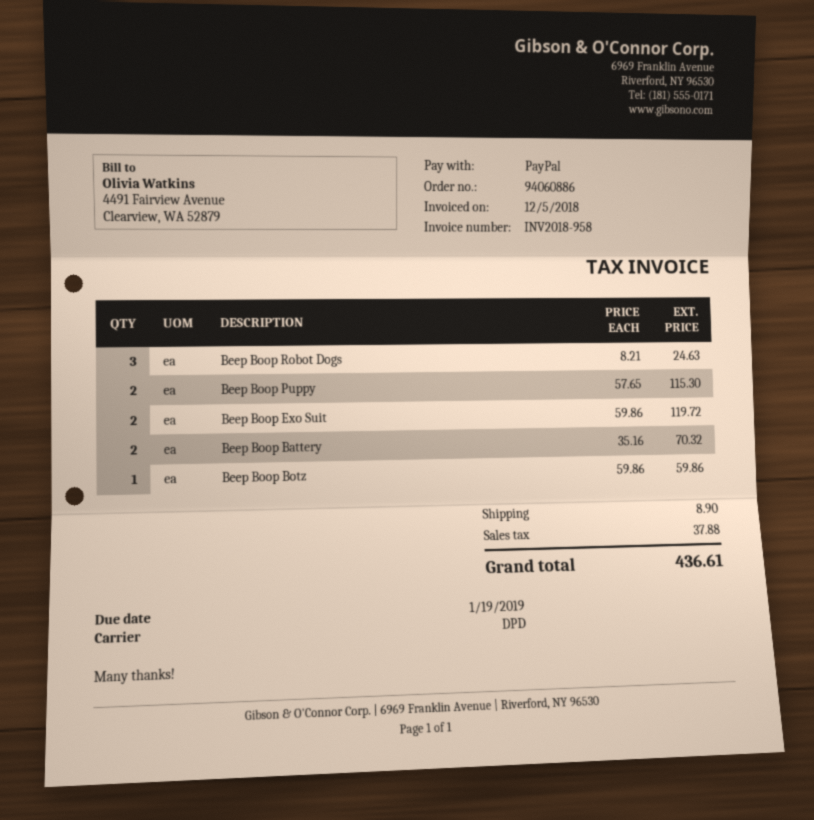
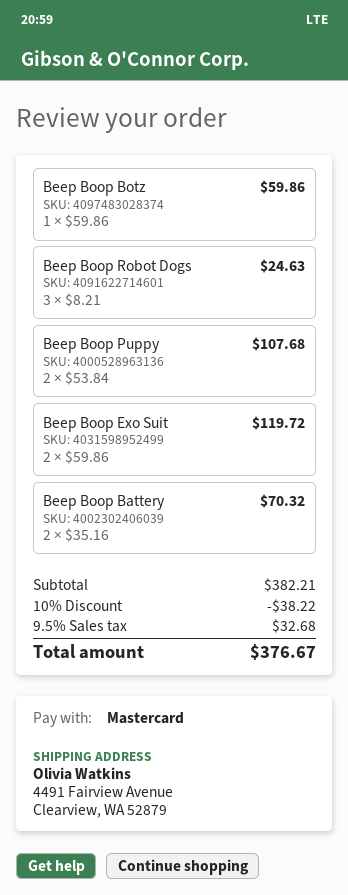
payment method: PayPal -> Mastercard
Beep Boop Puppy: 2 x 57.65 = 115.30 -> 2 x 53.84 = 107.68
discount: none -> 10% = 38.22
shipping: 8.90 -> none
tax: 37.88 -> 32.68
total: 436.61 -> 376.67

